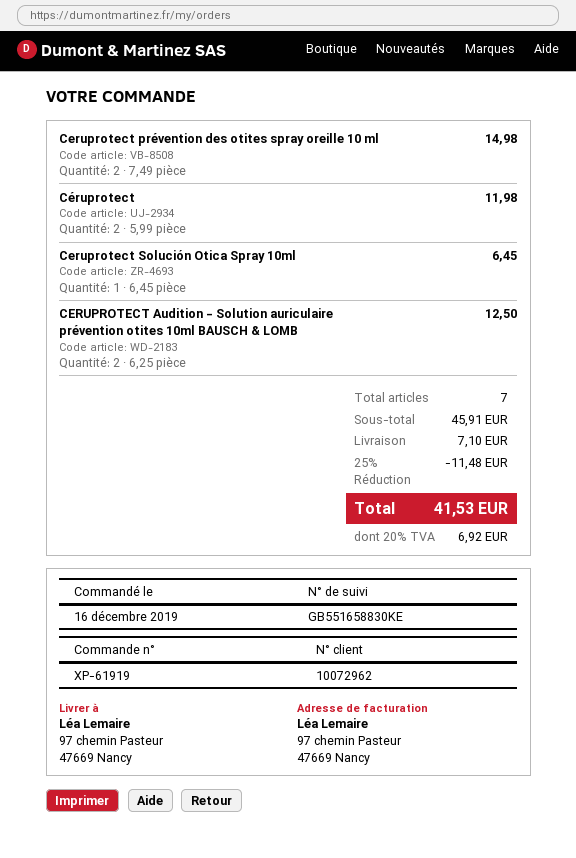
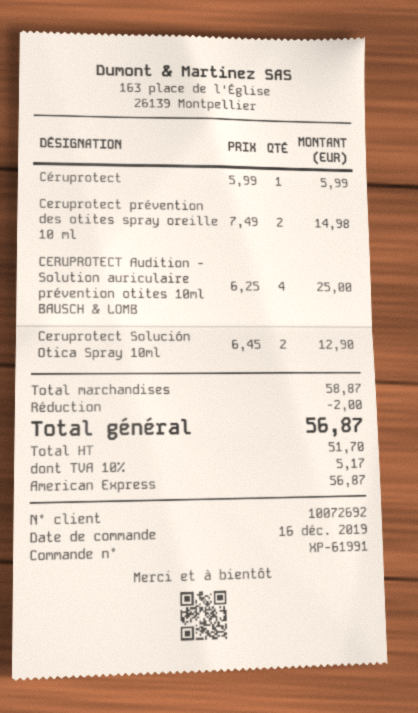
order number: XP-61919 -> XP-61991
customer number: 10072962 -> 10072692
Céruprotect: 2 x 5.99 = 11.98 -> 1 x 5.99 = 5.99
Ceruprotect Solución Otica Spray 10ml: 1 x 6.45 = 6.45 -> 2 x 6.45 = 12.90
CERUPROTECT Audition - Solution auriculaire prévention otites 10ml BAUSCH & LOMB: 2 x 6.25 = 12.50 -> 4 x 6.25 = 25.00
subtotal: 45.91 -> 58.87
discount: 11.48 -> 2.00
shipping: 7.10 -> none
tax: 20% = 6.92 -> 10% = 5.17
total: 41.53 -> 56.87

